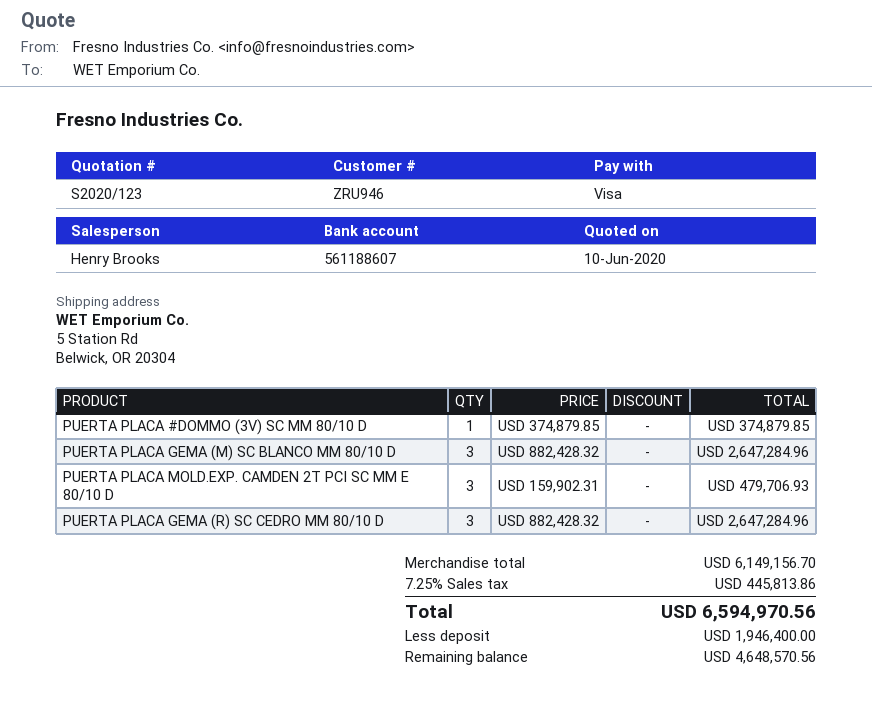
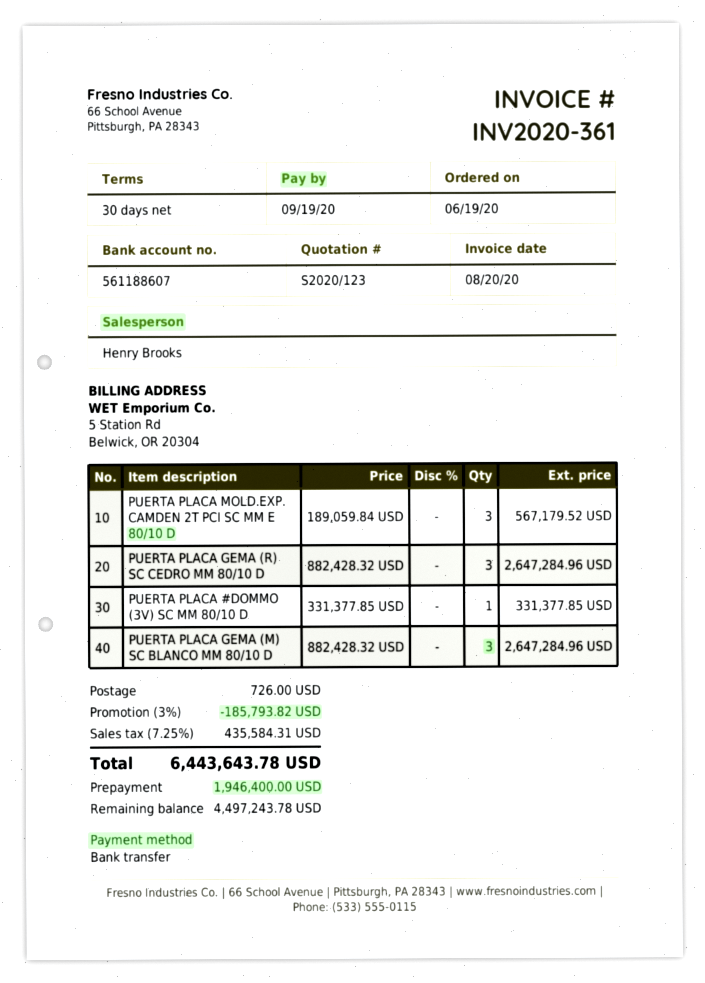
payment method: Visa -> bank transfer
PUERTA PLACA #DOMMO (3V) SC MM 80/10 D: 1 x 374879.85 = 374879.85 -> 1 x 331377.85 = 331377.85
PUERTA PLACA MOLD.EXP. CAMDEN 2T PCI SC MM E 80/10 D: 3 x 159902.31 = 479706.93 -> 3 x 189059.84 = 567179.52
discount: none -> 3% = 185793.82
shipping: none -> 726.00
tax: 7.25% = 445813.86 -> 7.25% = 435584.31
total: 6594970.56 -> 6443643.78
balance: 4648570.56 -> 4497243.78

